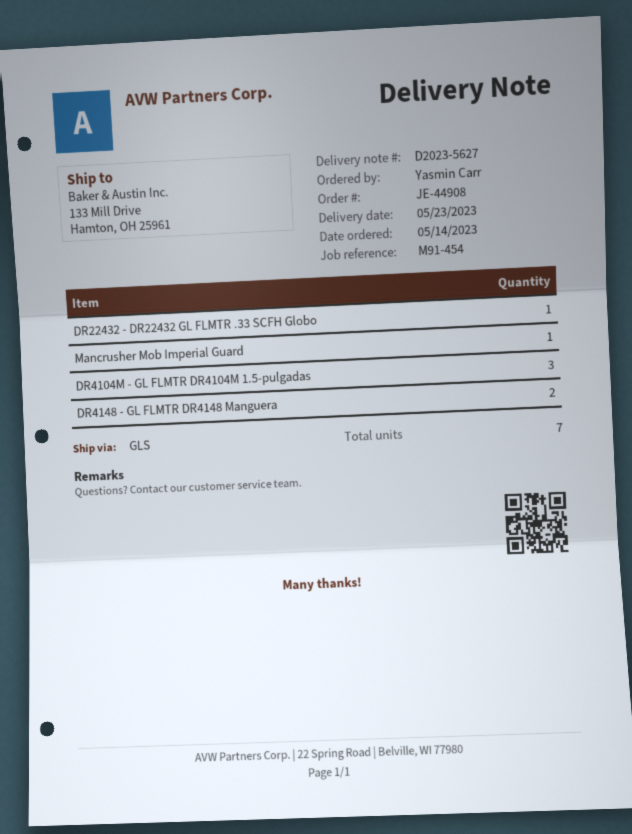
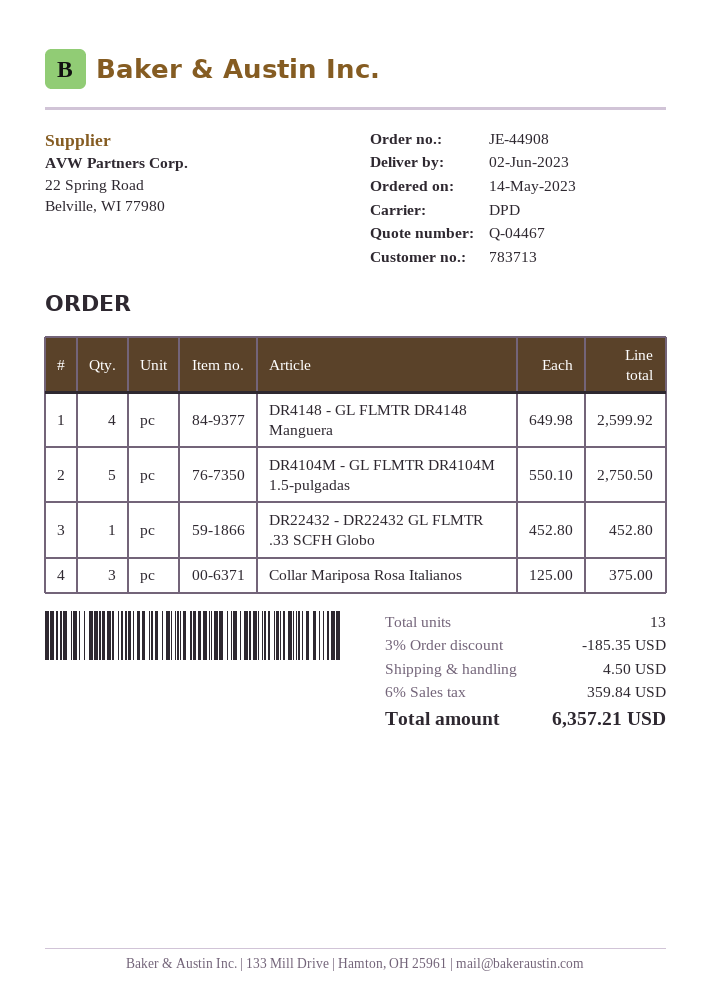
delivery date: 2023-05-23 -> 2023-06-02
shipping method: GLS -> DPD
Mancrusher Mob Imperial Guard: 1 -> none
DR4104M - GL FLMTR DR4104M 1.5-pulgadas: 3 -> 5
DR4148 - GL FLMTR DR4148 Manguera: 2 -> 4
Collar Mariposa Rosa Italianos: none -> 3
total quantity: 7 -> 13

